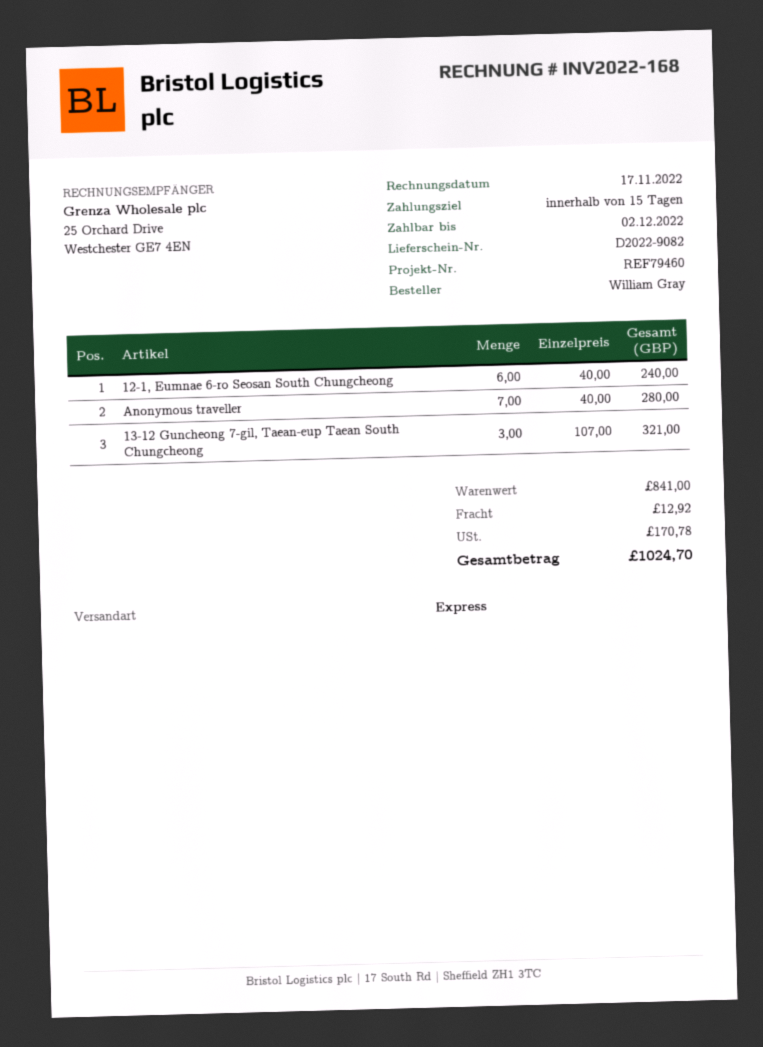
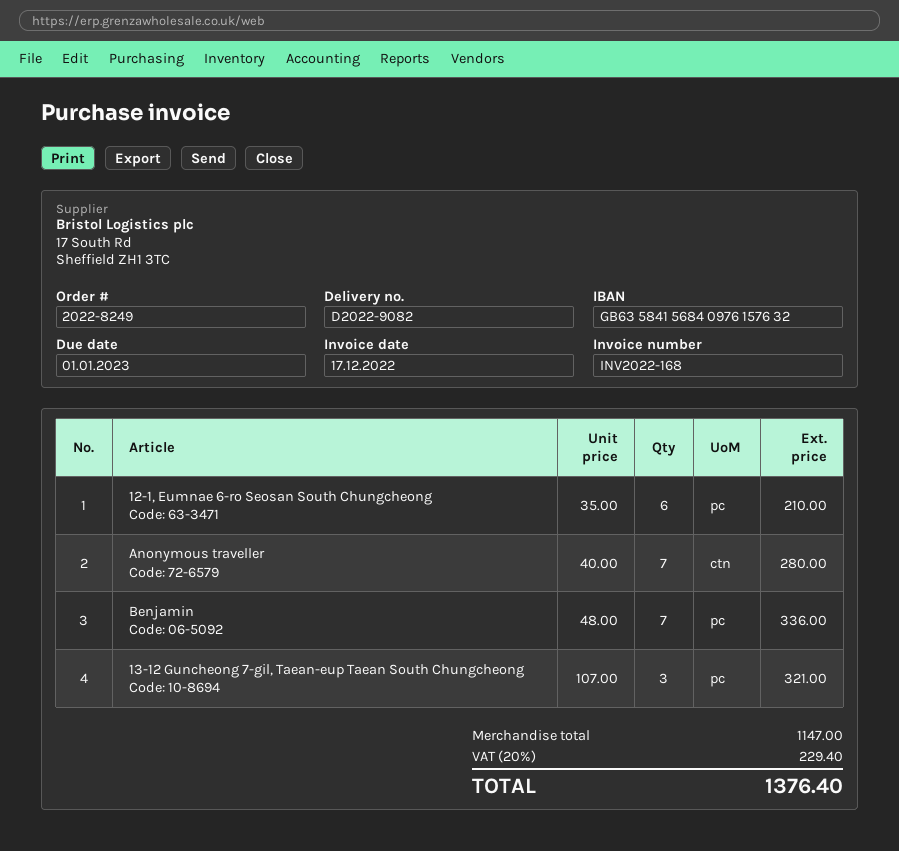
invoice date: 2022-11-17 -> 2022-12-17
due date: 2022-12-02 -> 2023-01-01
12-1, Eumnae 6-ro Seosan South Chungcheong: 6 x 40.00 = 240.00 -> 6 x 35.00 = 210.00
Benjamin: none -> 7 x 48.00 = 336.00
subtotal: 841.00 -> 1147.00
shipping: 12.92 -> none
tax: 170.78 -> 229.40
total: 1024.70 -> 1376.40

